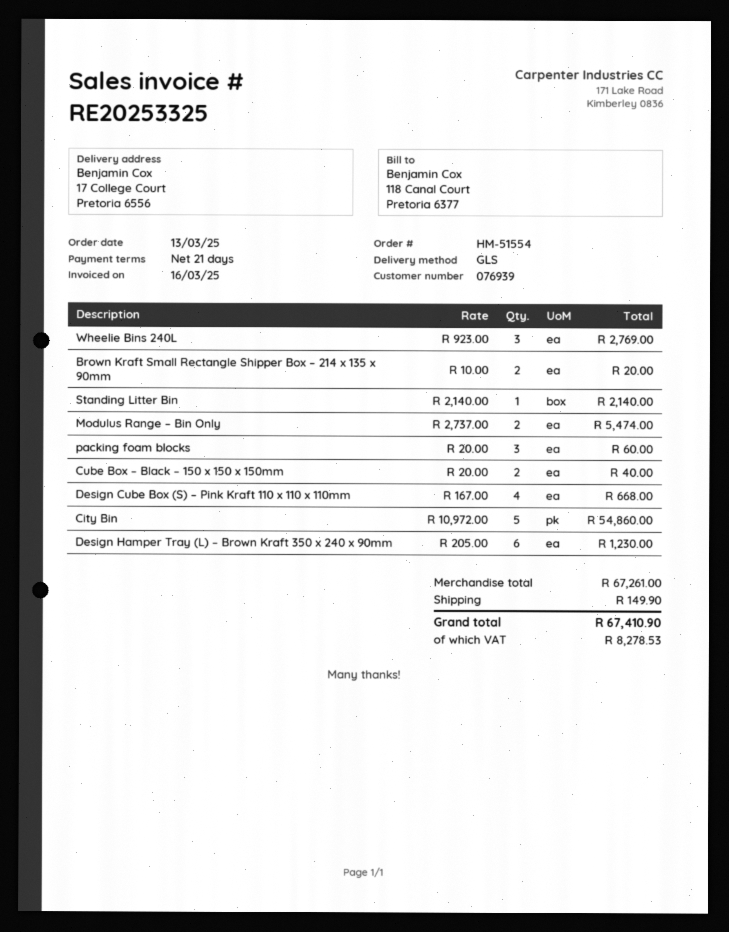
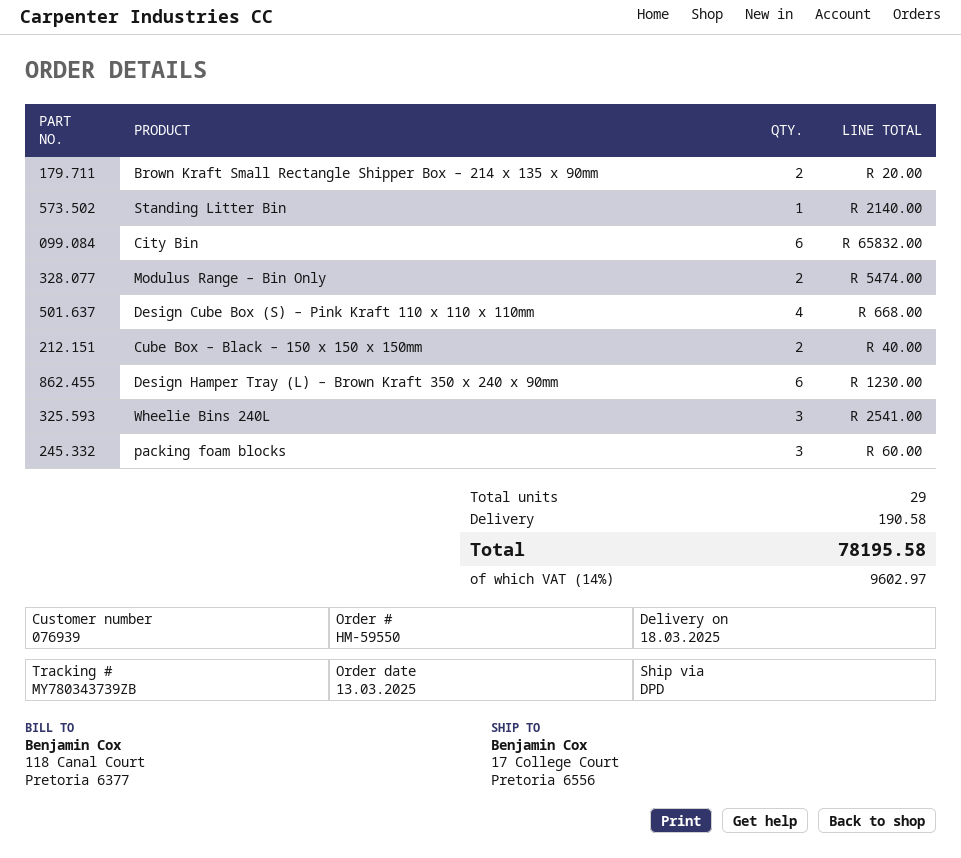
order number: HM-51554 -> HM-59550
shipping method: GLS -> DPD
Wheelie Bins 240L: 3 for 2769.00 -> 3 for 2541.00
City Bin: 5 for 54860.00 -> 6 for 65832.00
shipping: 149.90 -> 190.58
tax: 8278.53 -> 9602.97
total: 67410.90 -> 78195.58

